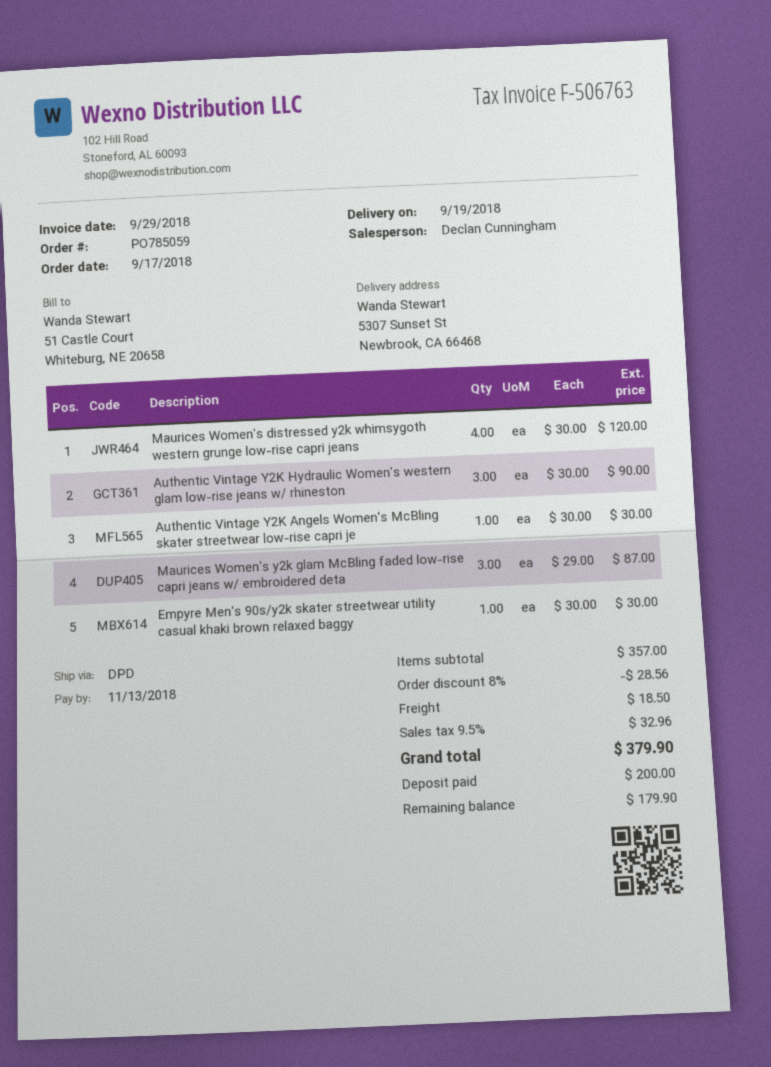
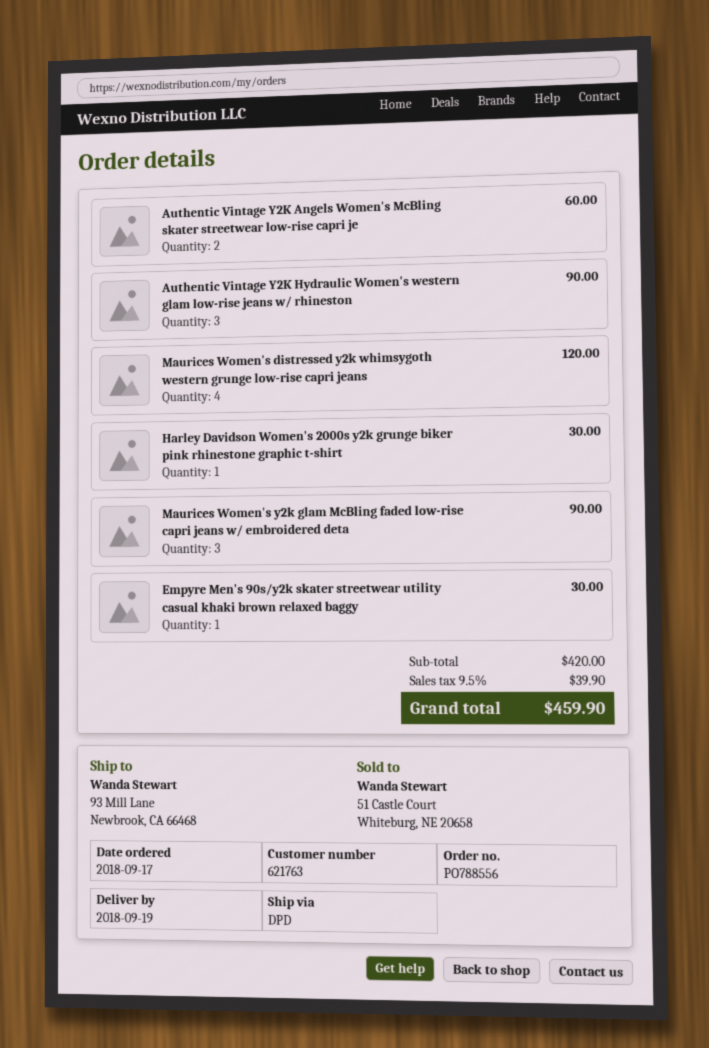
order number: PO785059 -> PO788556
ship to: 5307 Sunset St, Newbrook, CA 66468 -> 93 Mill Lane, Newbrook, CA 66468
Authentic Vintage Y2K Angels Women's McBling skater streetwear low-rise capri je: 1 for 30.00 -> 2 for 60.00
Maurices Women's y2k glam McBling faded low-rise capri jeans w/ embroidered deta: 3 for 87.00 -> 3 for 90.00
Harley Davidson Women's 2000s y2k grunge biker pink rhinestone graphic t-shirt: none -> 1 for 30.00
subtotal: 357.00 -> 420.00
discount: 8% = 28.56 -> none
shipping: 18.50 -> none
tax: 9.5% = 32.96 -> 9.5% = 39.90
total: 379.90 -> 459.90

